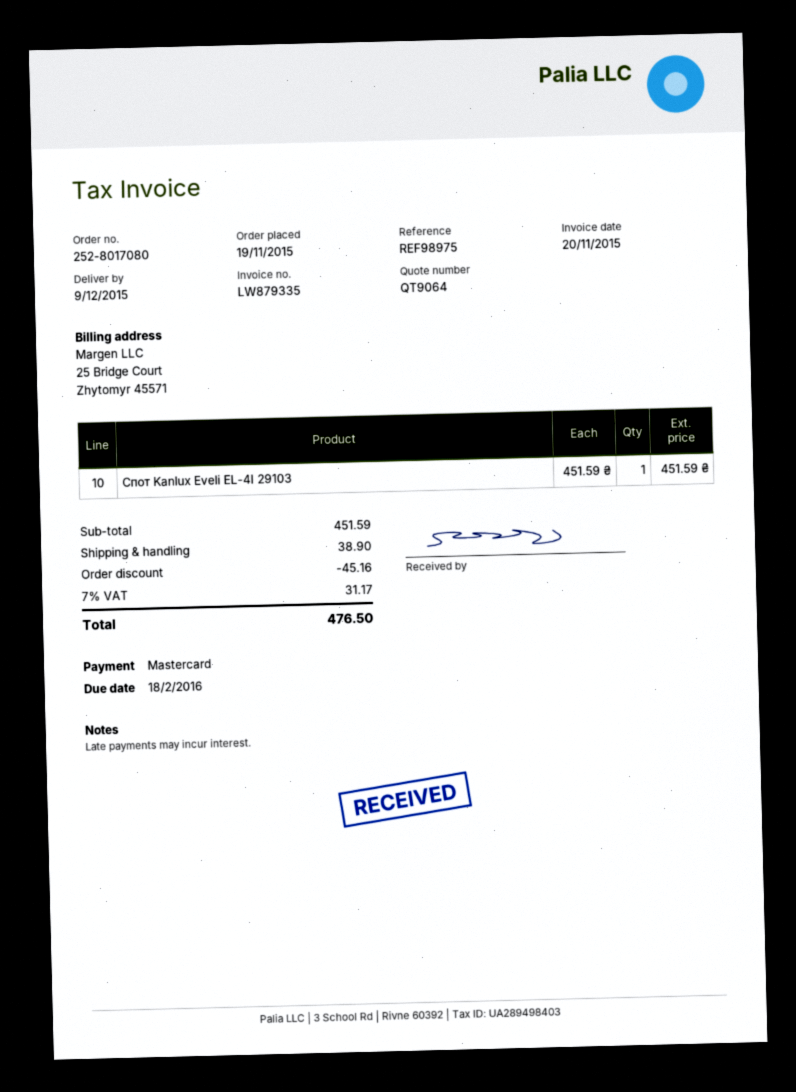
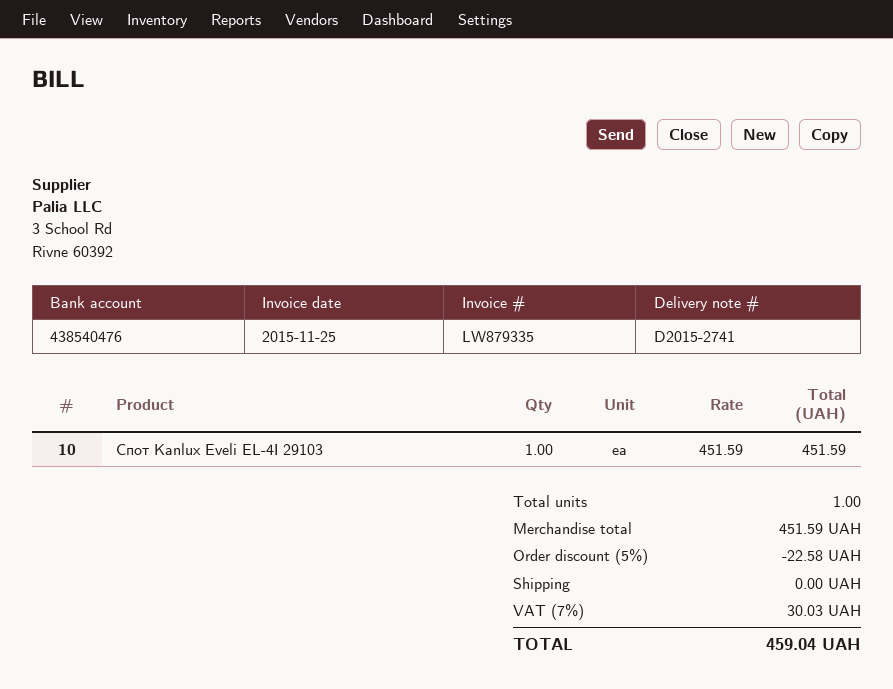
invoice date: 2015-11-20 -> 2015-11-25
discount: 45.16 -> 22.58
shipping: 38.90 -> 0.00
tax: 7% = 31.17 -> 7% = 30.03
total: 476.50 -> 459.04

